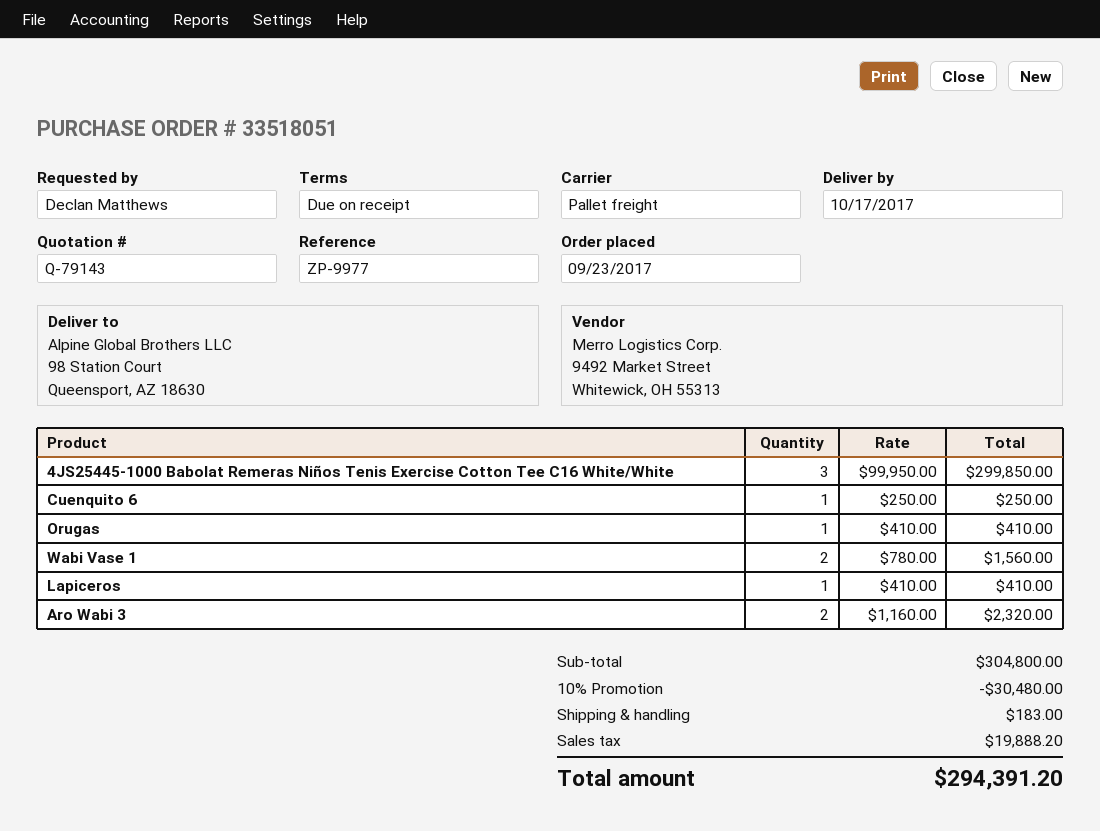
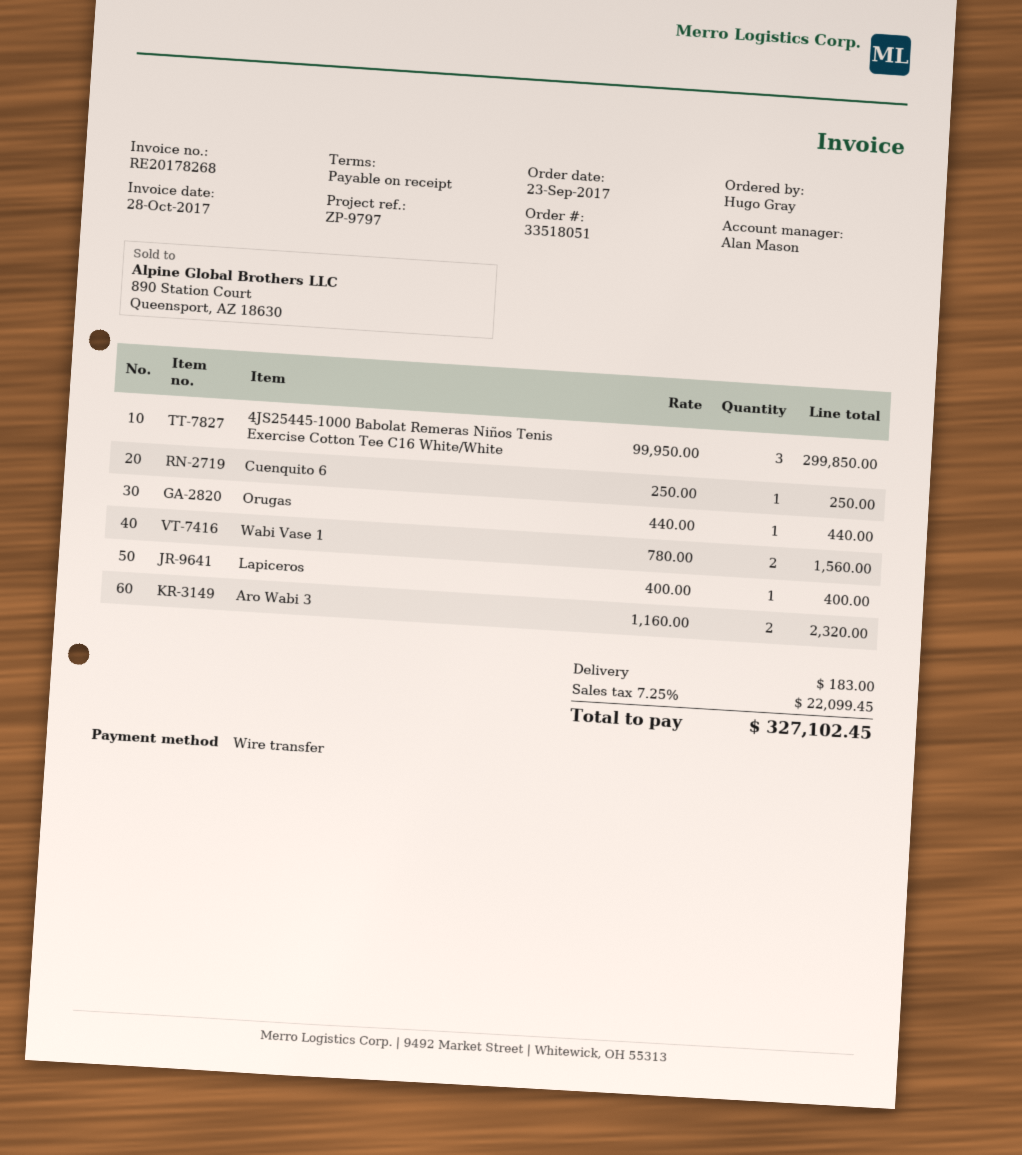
reference: ZP-9977 -> ZP-9797
ordered by: Declan Matthews -> Hugo Gray
Orugas: 1 x 410.00 = 410.00 -> 1 x 440.00 = 440.00
Lapiceros: 1 x 410.00 = 410.00 -> 1 x 400.00 = 400.00
discount: 10% = 30480.00 -> none
tax: 19888.20 -> 22099.45
total: 294391.20 -> 327102.45

